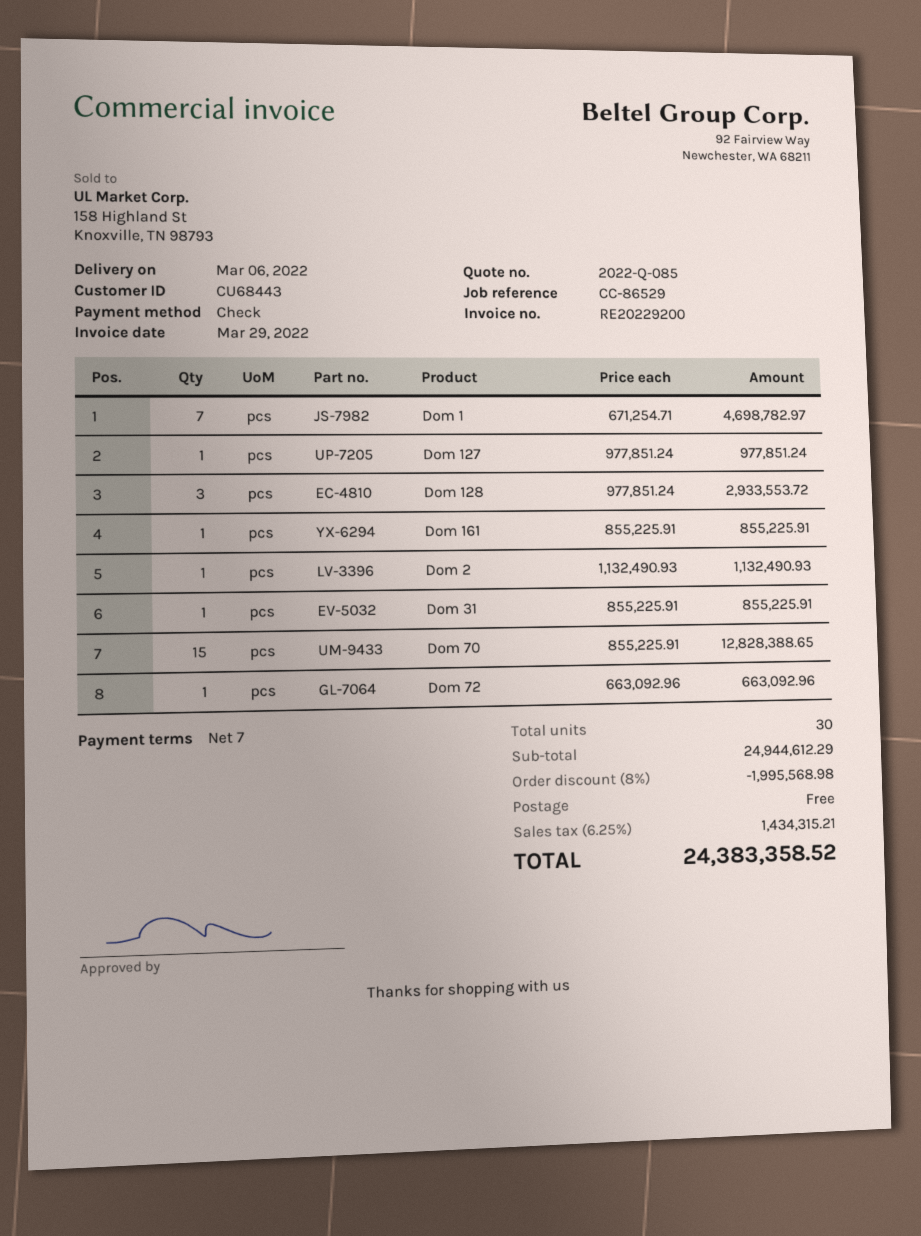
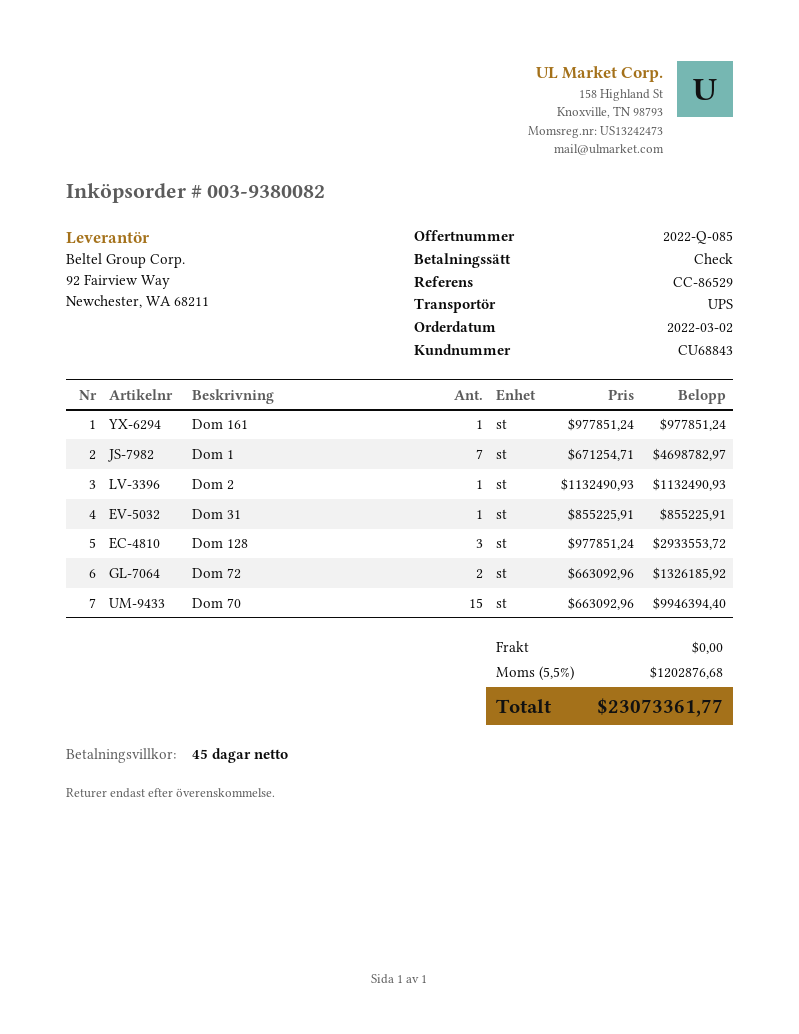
payment terms: 7 days -> 45 days
customer number: CU68443 -> CU68843
Dom 127: 1 x 977851.24 = 977851.24 -> none
Dom 161: 1 x 855225.91 = 855225.91 -> 1 x 977851.24 = 977851.24
Dom 70: 15 x 855225.91 = 12828388.65 -> 15 x 663092.96 = 9946394.40
Dom 72: 1 x 663092.96 = 663092.96 -> 2 x 663092.96 = 1326185.92
discount: 8% = 1995568.98 -> none
tax: 6.25% = 1434315.21 -> 5.5% = 1202876.68
total: 24383358.52 -> 23073361.77

